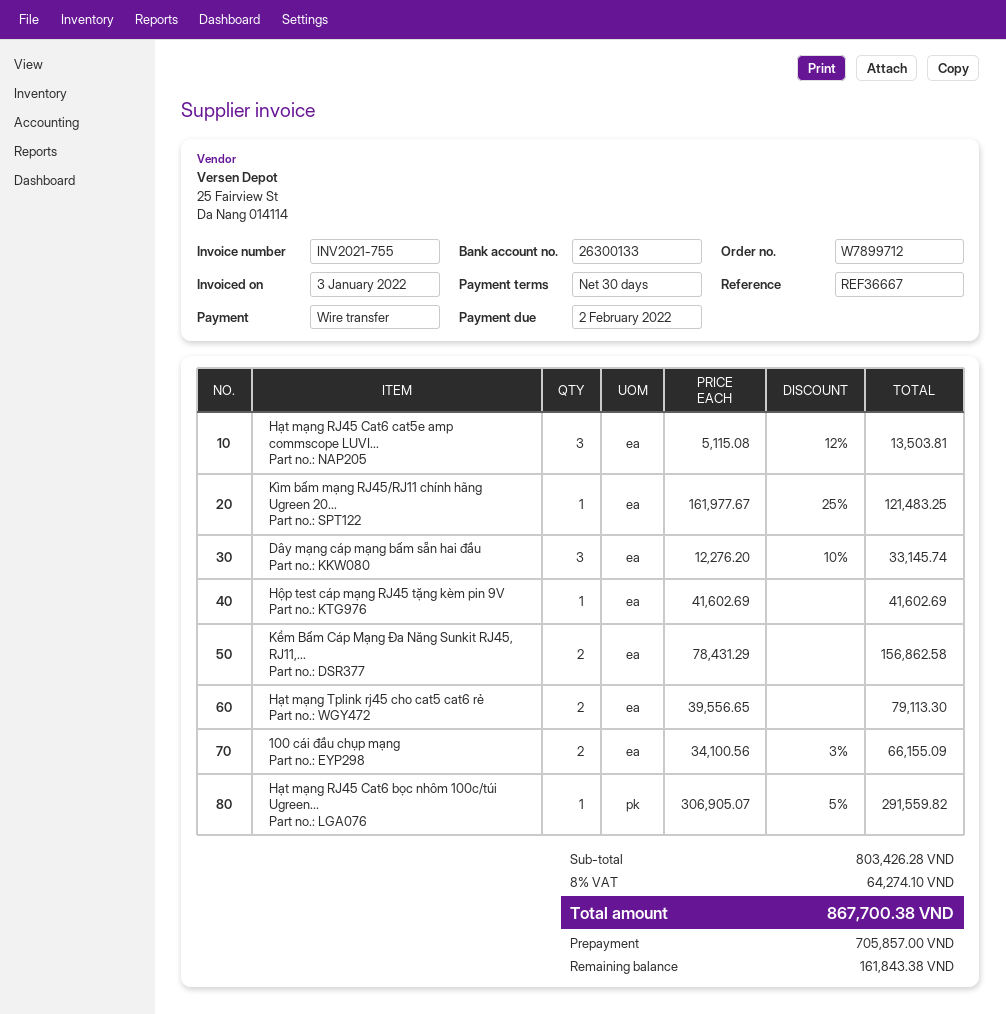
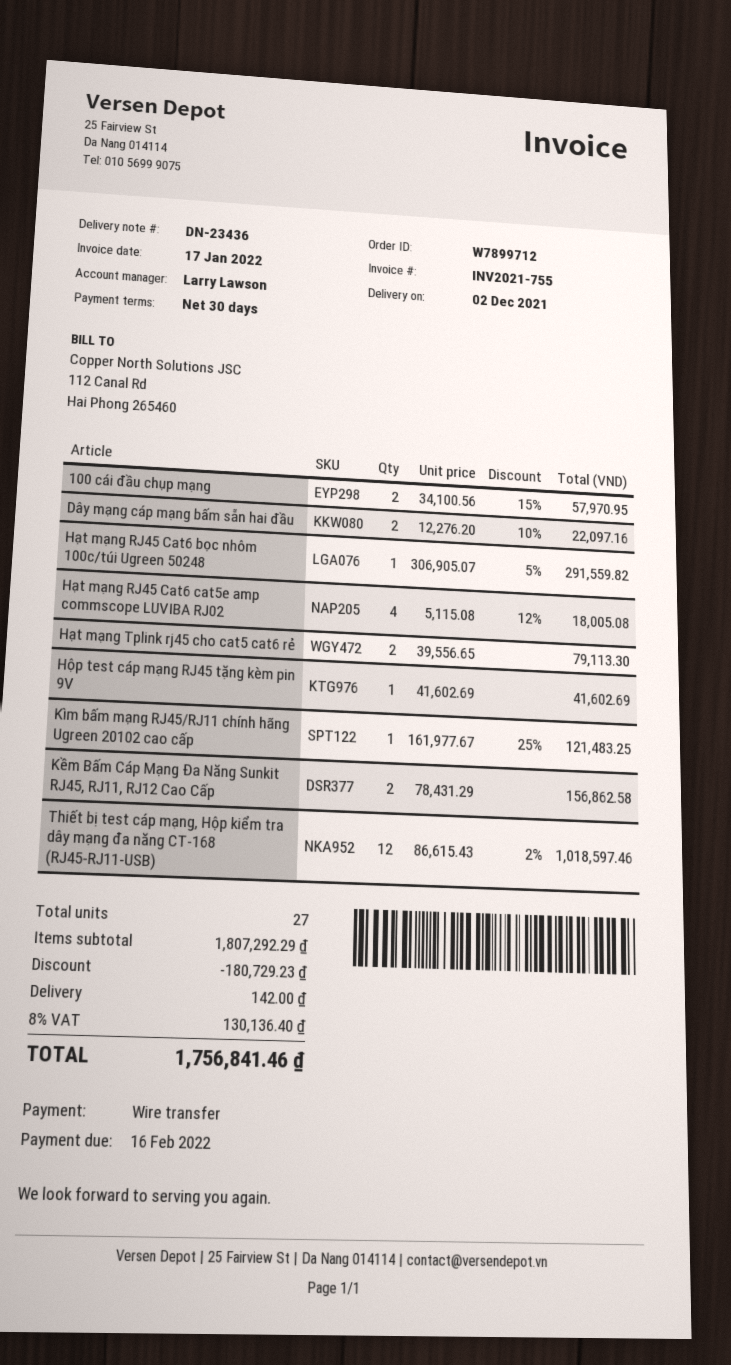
invoice date: 2022-01-03 -> 2022-01-17
due date: 2022-02-02 -> 2022-02-16
Hạt mạng RJ45 Cat6 cat5e amp commscope LUVI...: 3 x 5115.08 - 12% = 13503.81 -> 4 x 5115.08 - 12% = 18005.08
Dây mạng cáp mạng bấm sẵn hai đầu: 3 x 12276.20 - 10% = 33145.74 -> 2 x 12276.20 - 10% = 22097.16
100 cái đầu chụp mạng: 2 x 34100.56 - 3% = 66155.09 -> 2 x 34100.56 - 15% = 57970.95
Thiết bị test cáp mạng, Hộp kiểm tra dây mạng đa năng CT-168 (RJ45-RJ11-USB): none -> 12 x 86615.43 - 2% = 1018597.46
subtotal: 803426.28 -> 1807292.29
discount: none -> 180729.23
shipping: none -> 142.00
tax: 8% = 64274.10 -> 8% = 130136.40
total: 867700.38 -> 1756841.46

